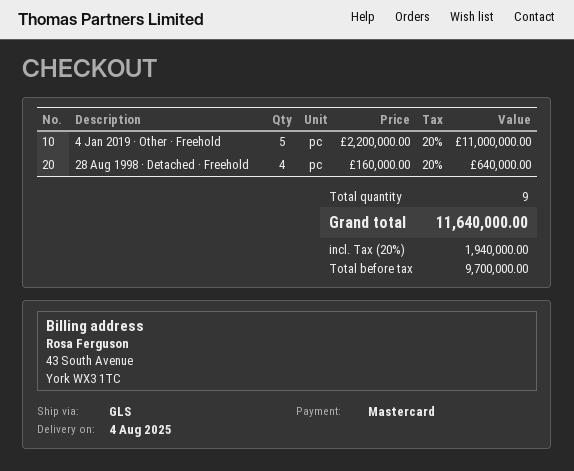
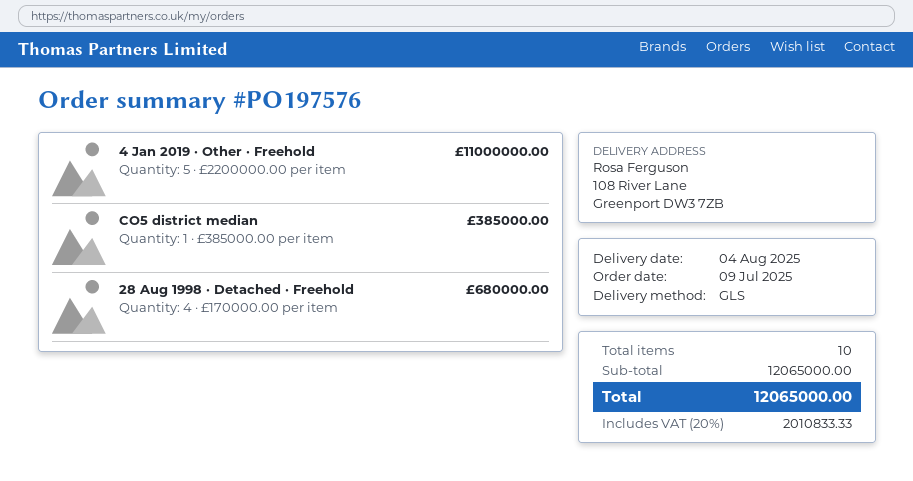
28 Aug 1998 · Detached · Freehold: 4 x 160000.00 = 640000.00 -> 4 x 170000.00 = 680000.00
CO5 district median: none -> 1 x 385000.00 = 385000.00
total quantity: 9 -> 10
tax: 20% = 1940000.00 -> 20% = 2010833.33
total: 11640000.00 -> 12065000.00

